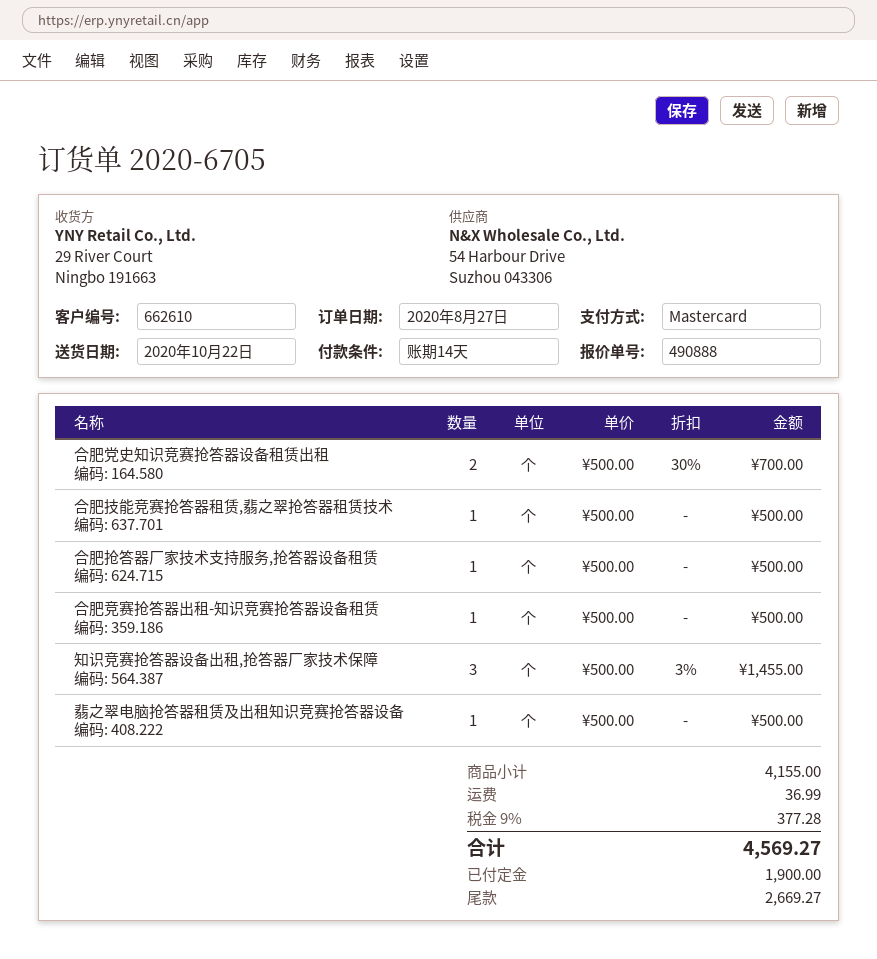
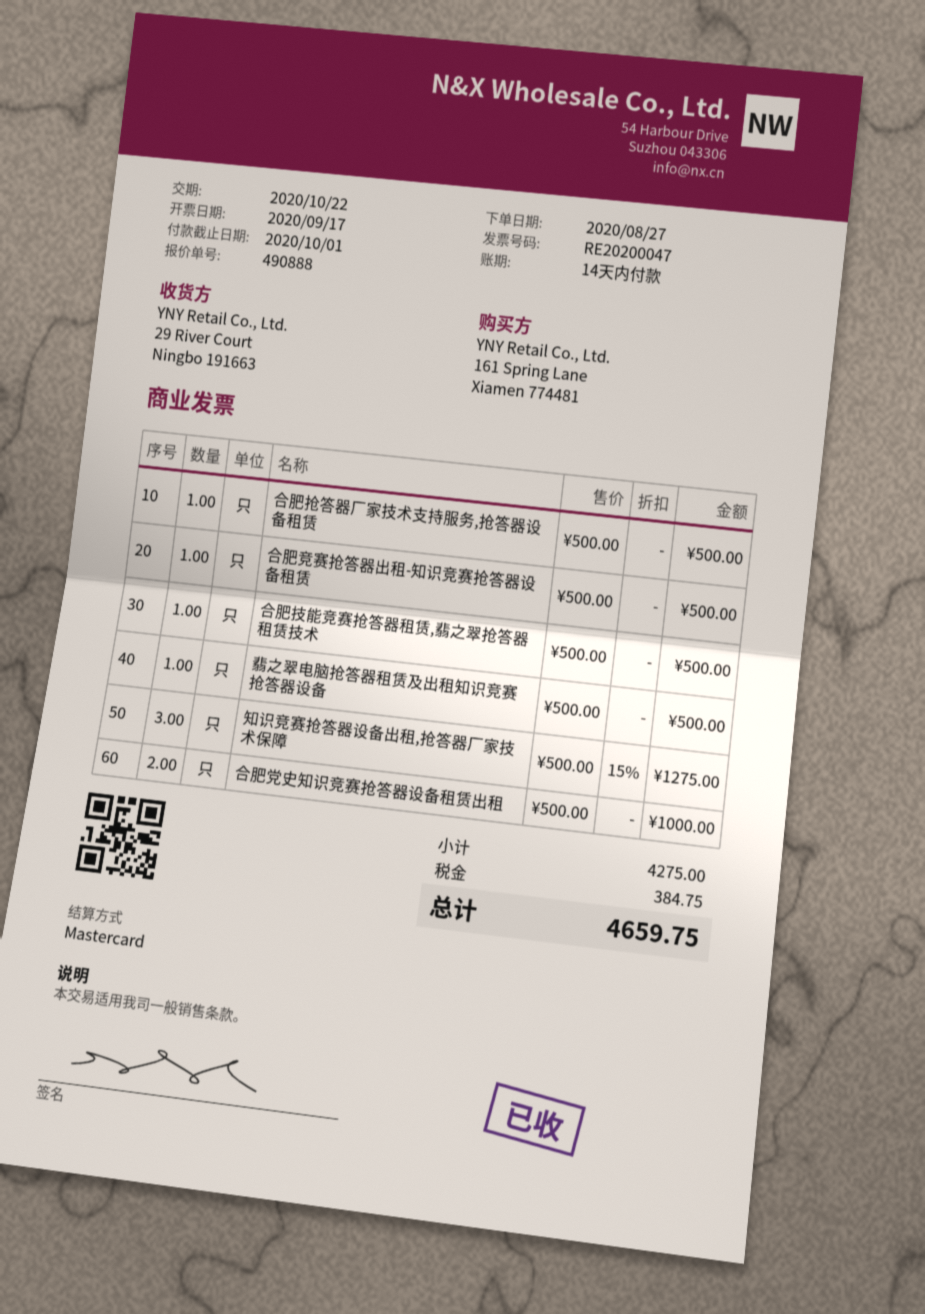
合肥党史知识竞赛抢答器设备租赁出租: 2 x 500.00 - 30% = 700.00 -> 2 x 500.00 = 1000.00
知识竞赛抢答器设备出租,抢答器厂家技术保障: 3 x 500.00 - 3% = 1455.00 -> 3 x 500.00 - 15% = 1275.00
subtotal: 4155.00 -> 4275.00
shipping: 36.99 -> none
tax: 377.28 -> 384.75
total: 4569.27 -> 4659.75

